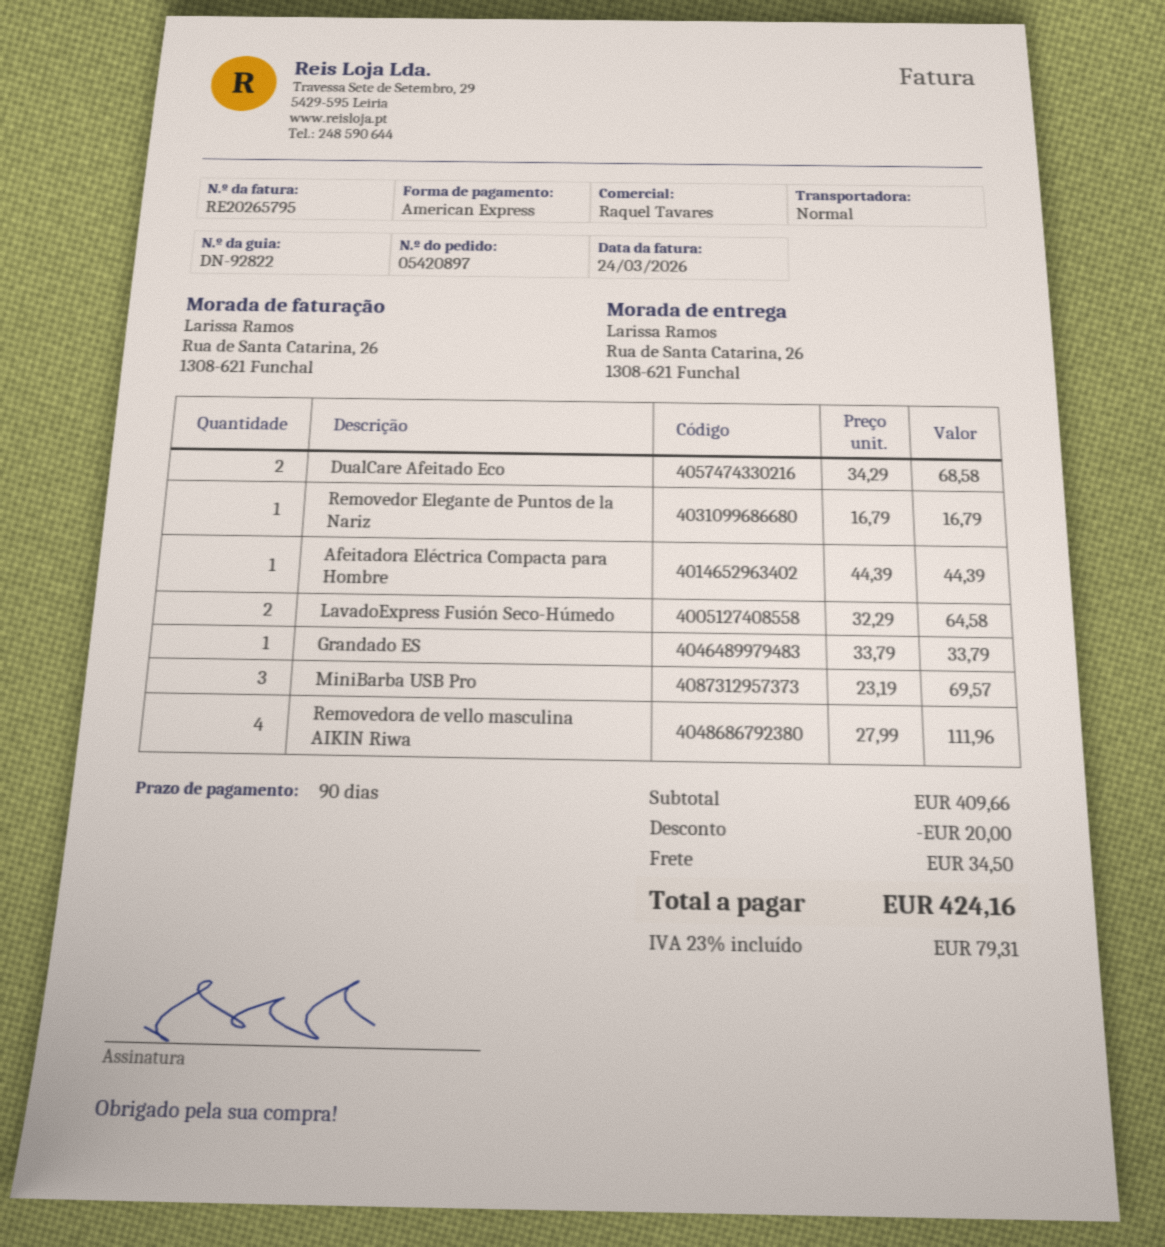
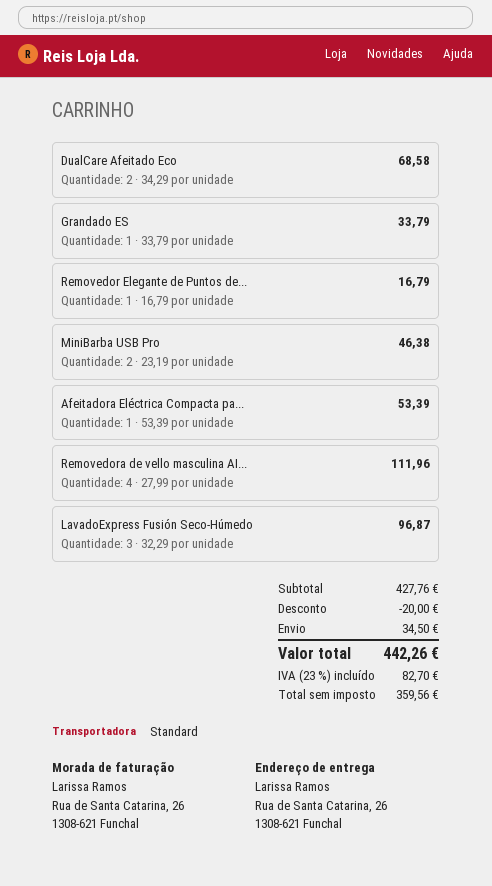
Afeitadora Eléctrica Compacta para Hombre: 1 x 44.39 = 44.39 -> 1 x 53.39 = 53.39
LavadoExpress Fusión Seco-Húmedo: 2 x 32.29 = 64.58 -> 3 x 32.29 = 96.87
MiniBarba USB Pro: 3 x 23.19 = 69.57 -> 2 x 23.19 = 46.38
subtotal: 409.66 -> 427.76
tax: 23% = 79.31 -> 23% = 82.70
total: 424.16 -> 442.26

